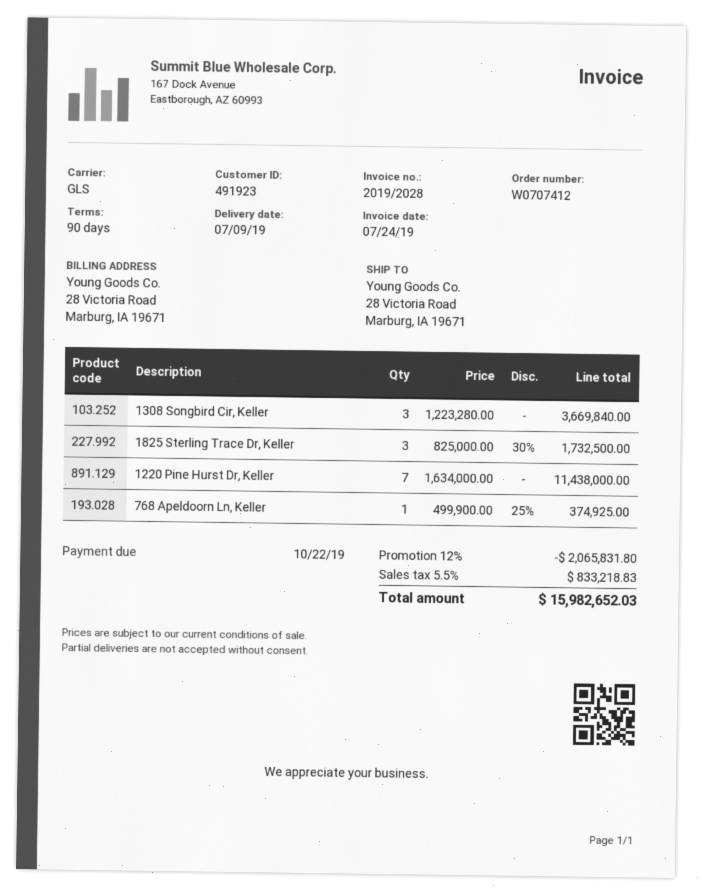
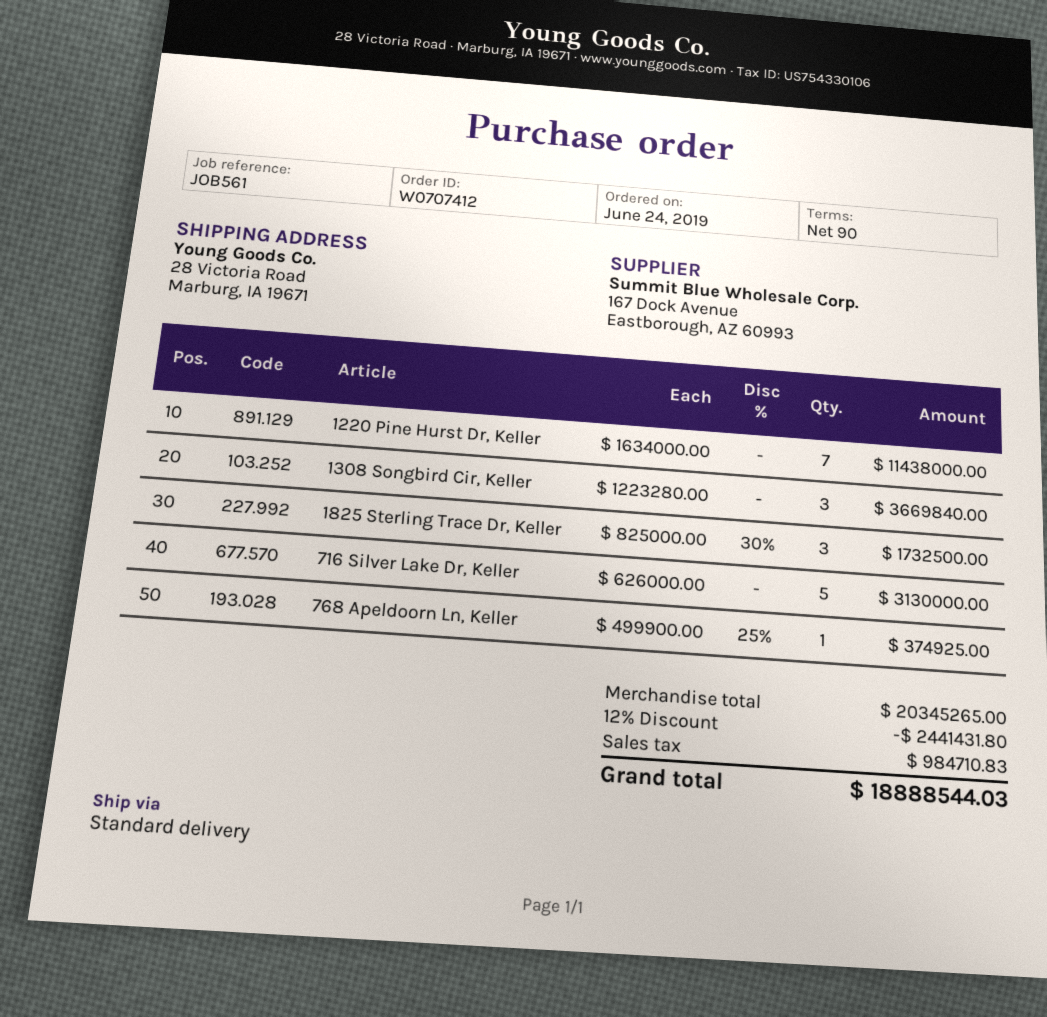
shipping method: GLS -> standard
716 Silver Lake Dr, Keller: none -> 5 x 626000.00 = 3130000.00
discount: 12% = 2065831.80 -> 12% = 2441431.80
tax: 833218.83 -> 984710.83
total: 15982652.03 -> 18888544.03

